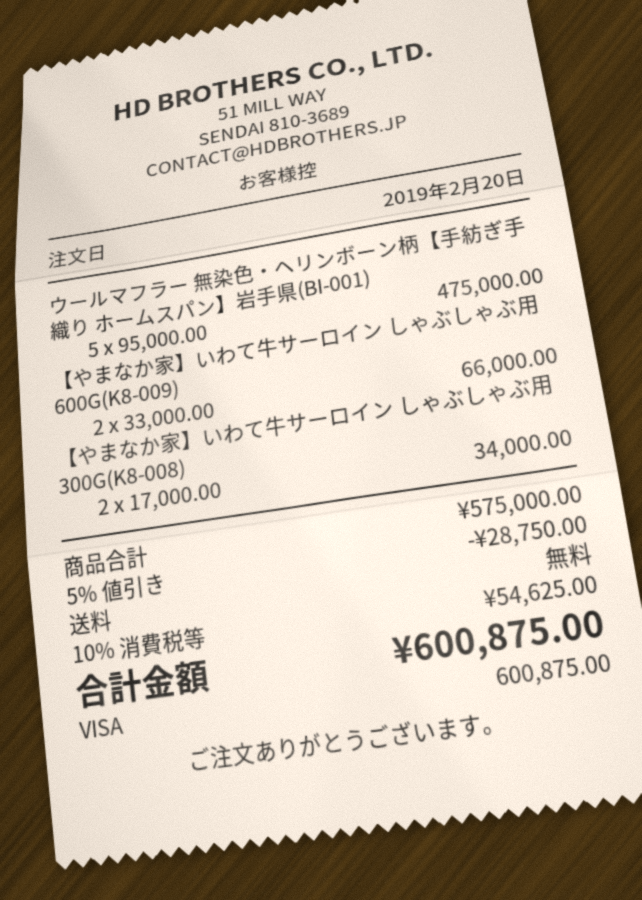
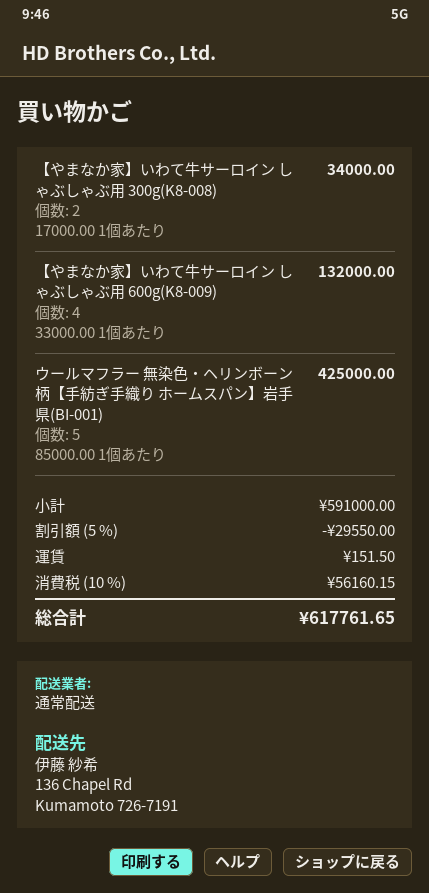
ウールマフラー 無染色・ヘリンボーン柄【手紡ぎ手織り ホームスパン】岩手県(BI-001): 5 x 95000.00 = 475000.00 -> 5 x 85000.00 = 425000.00
【やまなか家】いわて牛サーロイン しゃぶしゃぶ用 600G(K8-009): 2 x 33000.00 = 66000.00 -> 4 x 33000.00 = 132000.00
subtotal: 575000.00 -> 591000.00
discount: 5% = 28750.00 -> 5% = 29550.00
shipping: 0.00 -> 151.50
tax: 10% = 54625.00 -> 10% = 56160.15
total: 600875.00 -> 617761.65

